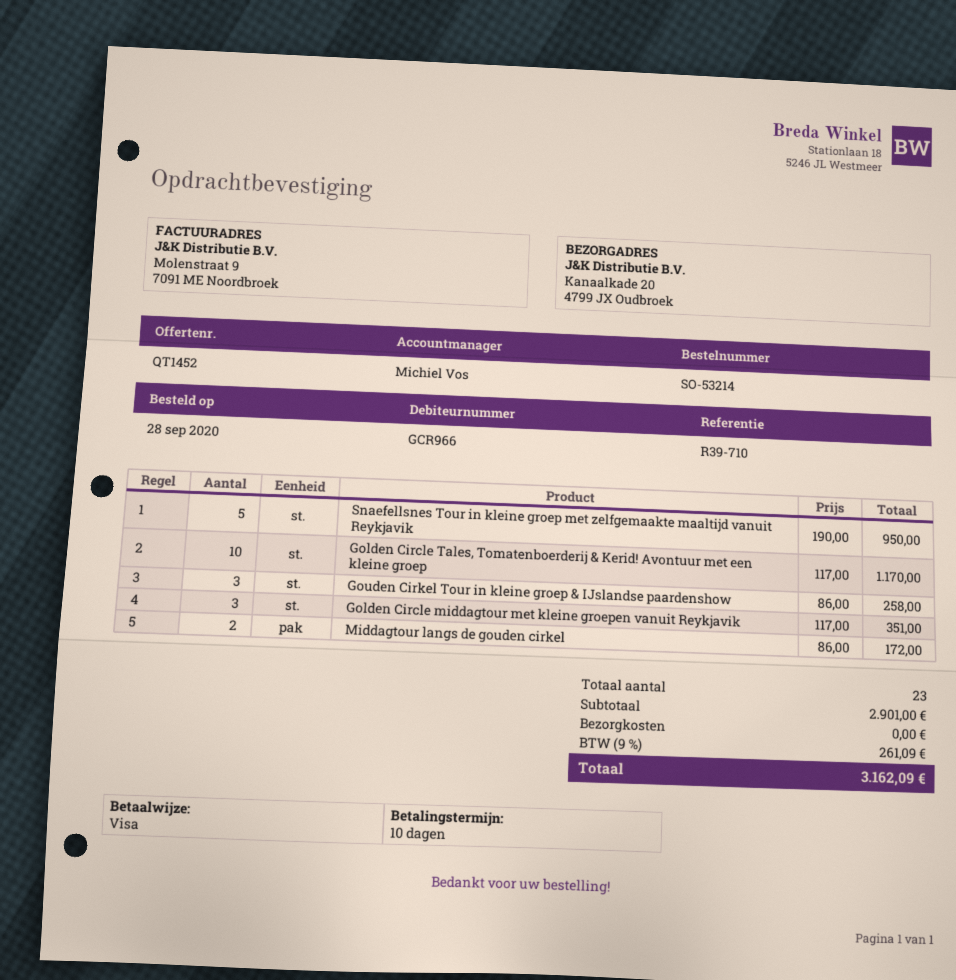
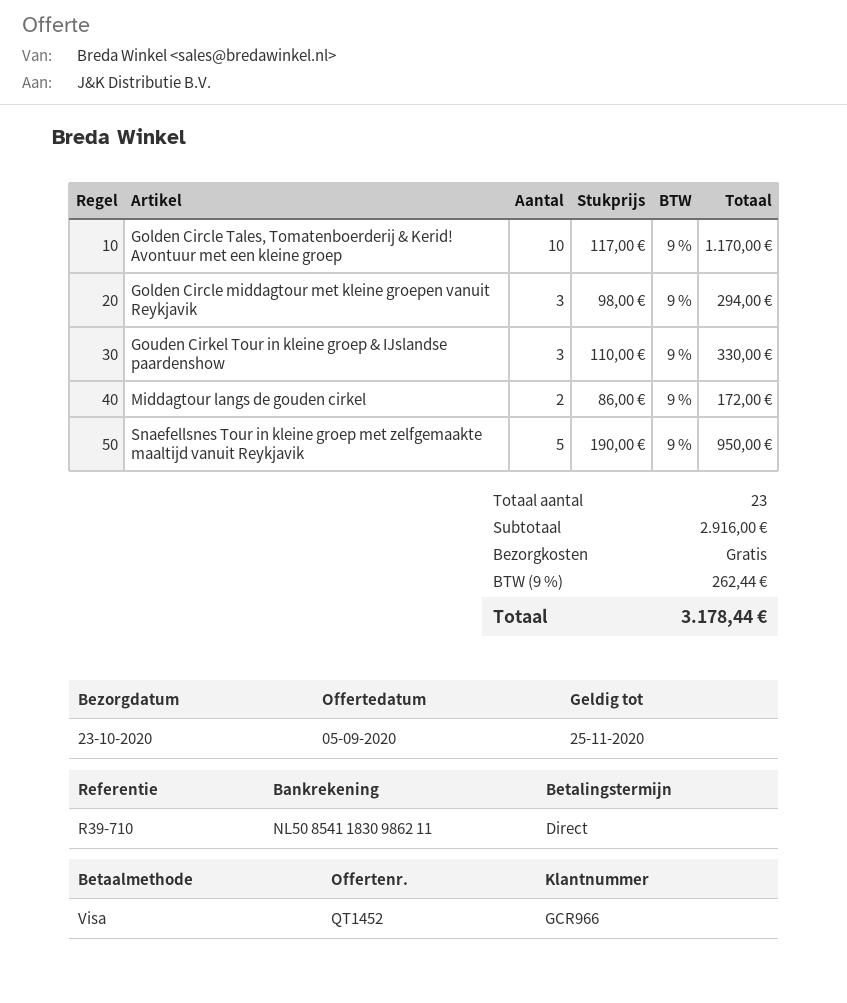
payment terms: 10 days -> on receipt
Gouden Cirkel Tour in kleine groep & IJslandse paardenshow: 3 x 86.00 = 258.00 -> 3 x 110.00 = 330.00
Golden Circle middagtour met kleine groepen vanuit Reykjavik: 3 x 117.00 = 351.00 -> 3 x 98.00 = 294.00
subtotal: 2901.00 -> 2916.00
tax: 9% = 261.09 -> 9% = 262.44
total: 3162.09 -> 3178.44

